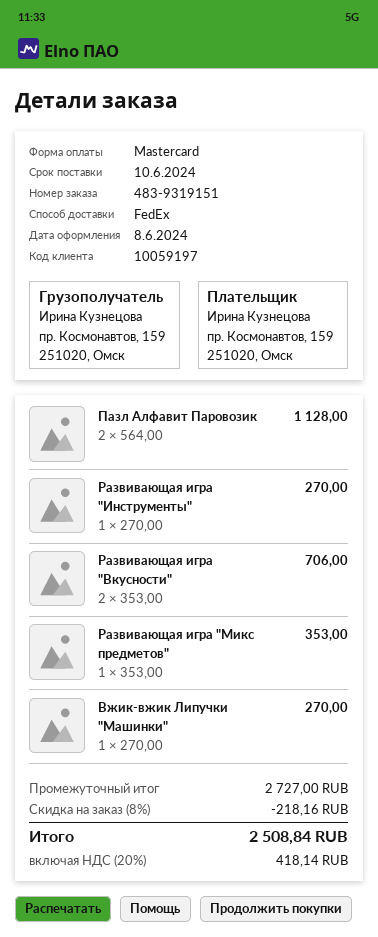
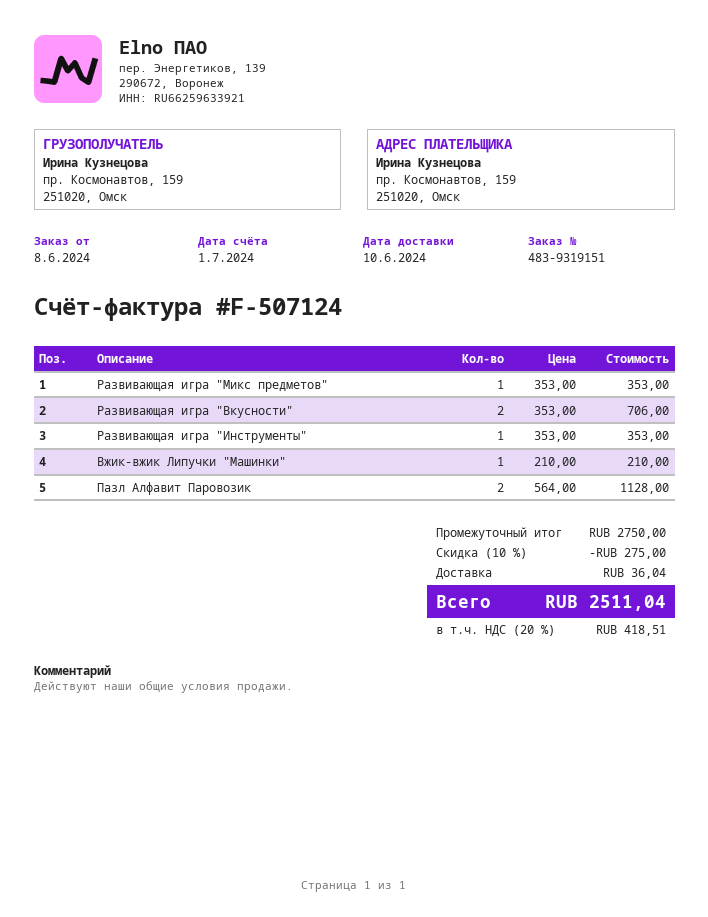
Развивающая игра "Инструменты": 1 x 270.00 = 270.00 -> 1 x 353.00 = 353.00
Вжик-вжик Липучки "Машинки": 1 x 270.00 = 270.00 -> 1 x 210.00 = 210.00
subtotal: 2727.00 -> 2750.00
discount: 8% = 218.16 -> 10% = 275.00
shipping: none -> 36.04
tax: 20% = 418.14 -> 20% = 418.51
total: 2508.84 -> 2511.04

